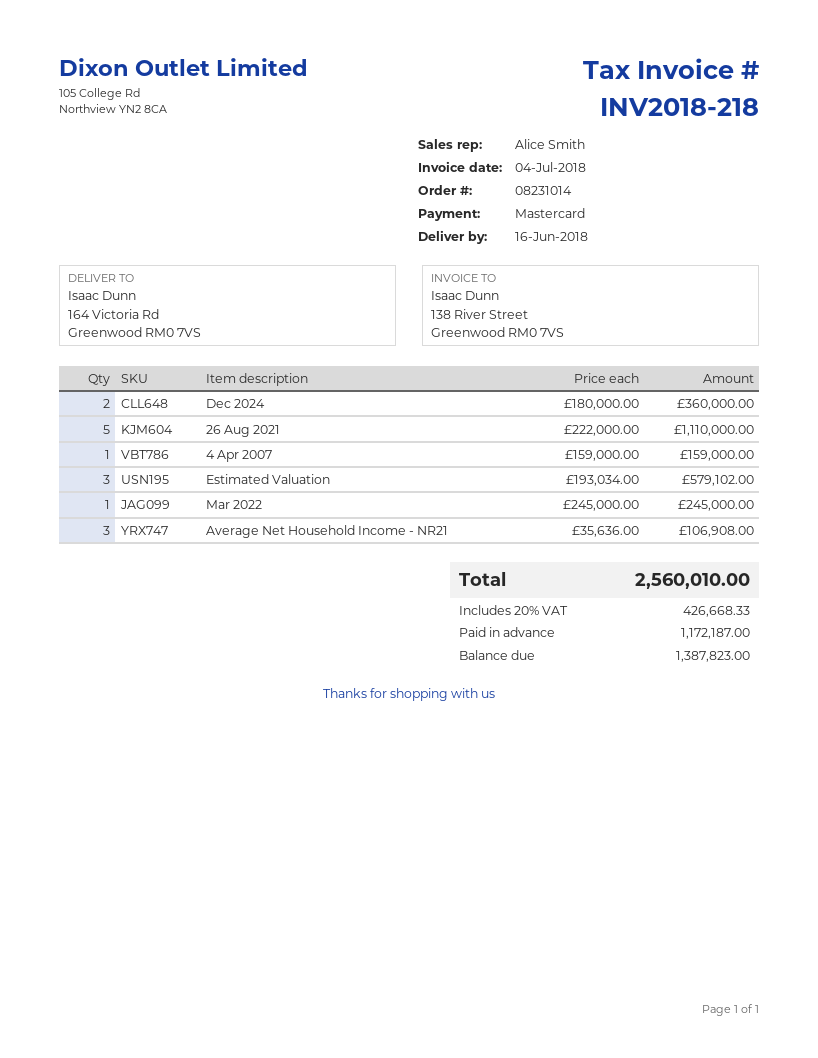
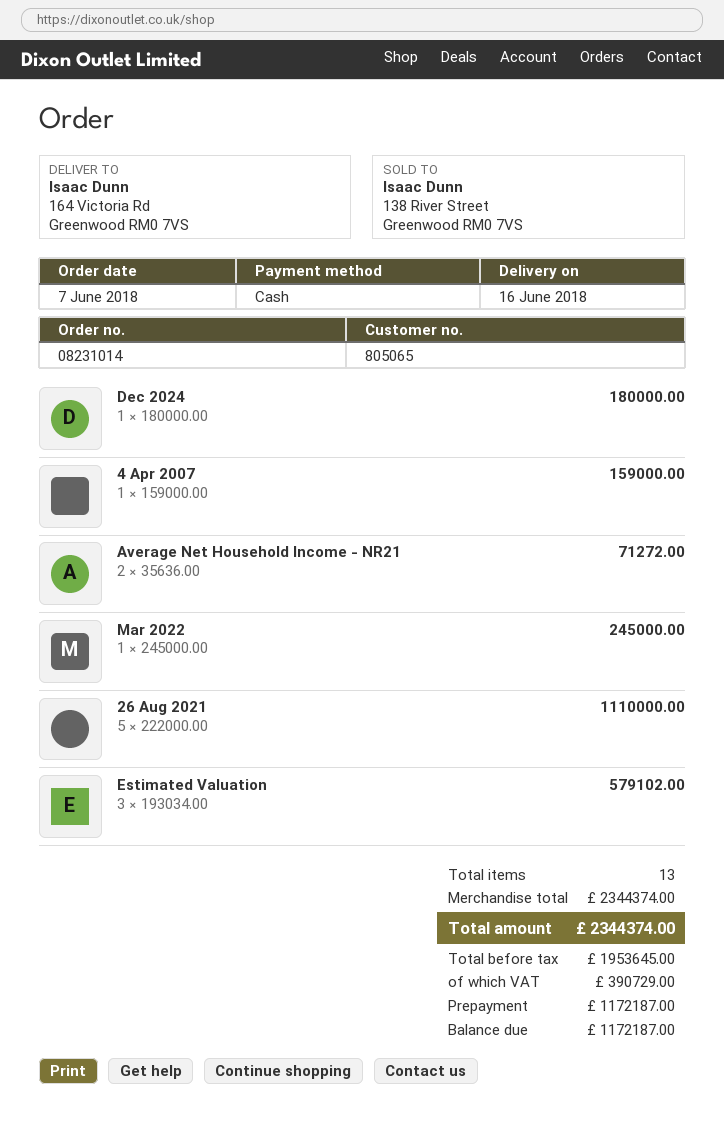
payment method: Mastercard -> cash
Dec 2024: 2 x 180000.00 = 360000.00 -> 1 x 180000.00 = 180000.00
Average Net Household Income - NR21: 3 x 35636.00 = 106908.00 -> 2 x 35636.00 = 71272.00
tax: 426668.33 -> 390729.00
total: 2560010.00 -> 2344374.00
balance: 1387823.00 -> 1172187.00

